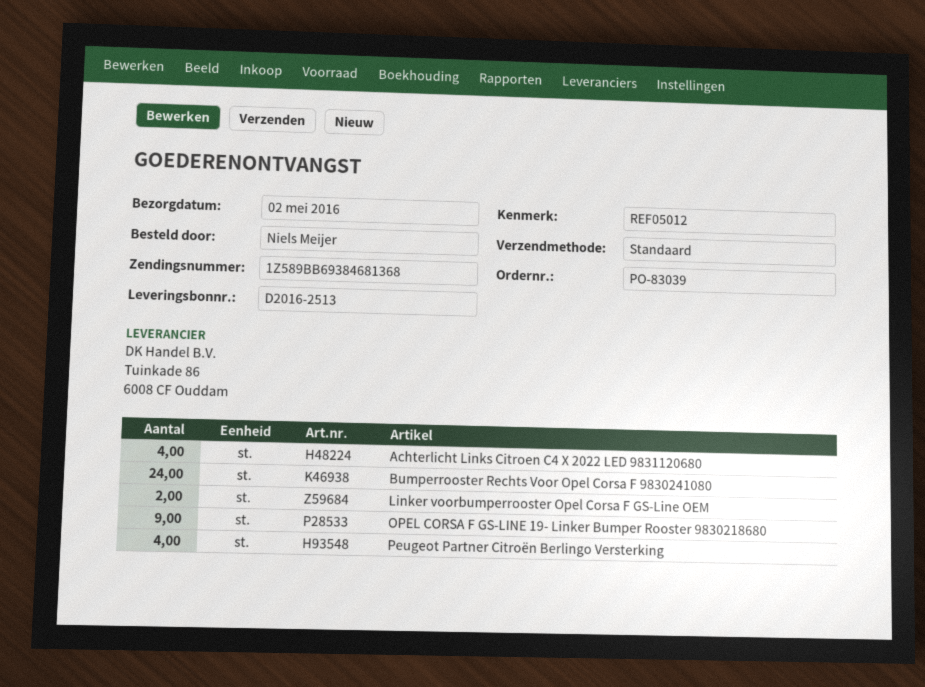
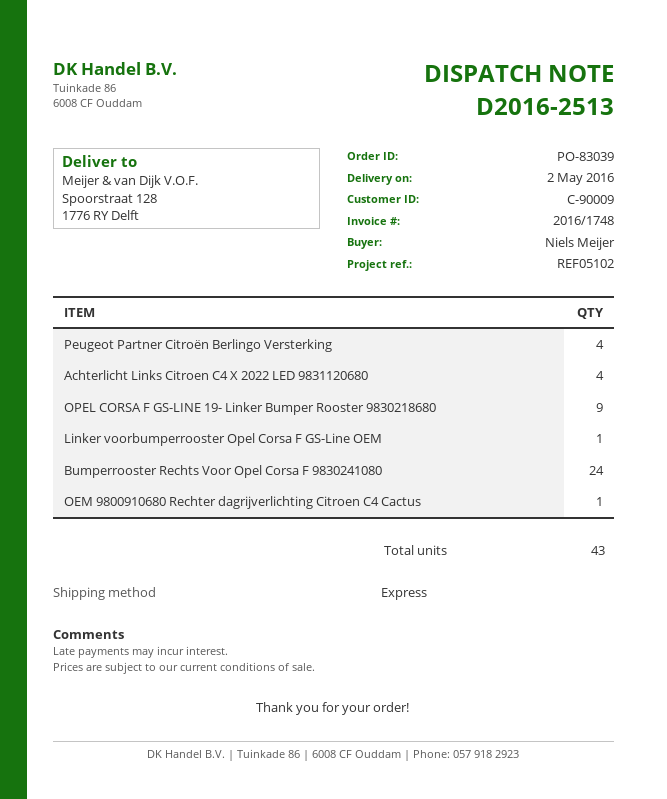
reference: REF05012 -> REF05102
shipping method: standard -> express
Linker voorbumperrooster Opel Corsa F GS-Line OEM: 2 -> 1
OEM 9800910680 Rechter dagrijverlichting Citroen C4 Cactus: none -> 1

